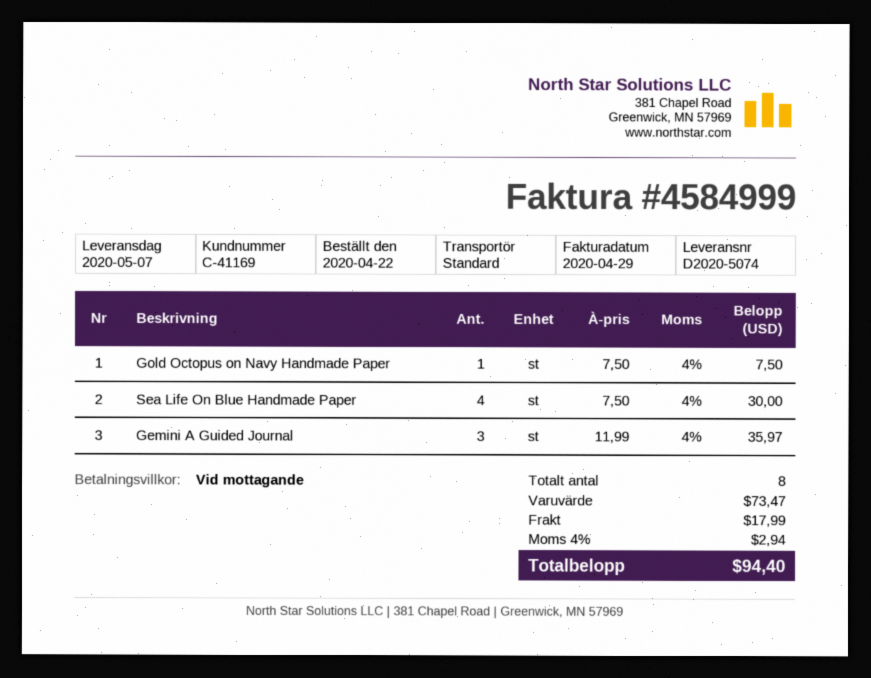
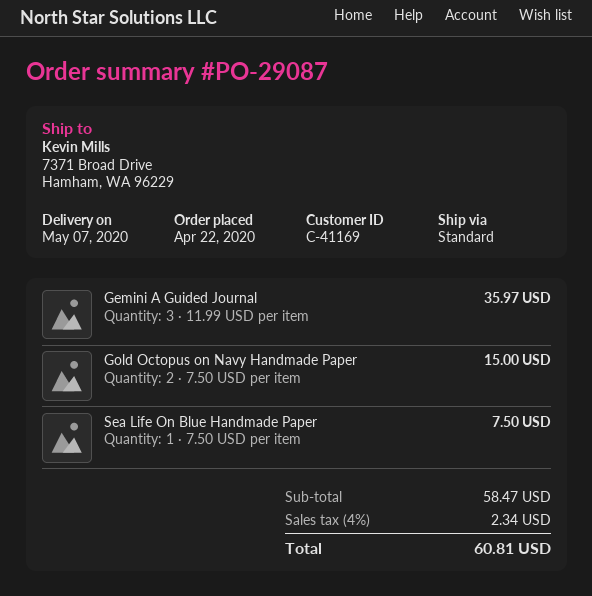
Gold Octopus on Navy Handmade Paper: 1 x 7.50 = 7.50 -> 2 x 7.50 = 15.00
Sea Life On Blue Handmade Paper: 4 x 7.50 = 30.00 -> 1 x 7.50 = 7.50
subtotal: 73.47 -> 58.47
shipping: 17.99 -> none
tax: 4% = 2.94 -> 4% = 2.34
total: 94.40 -> 60.81

